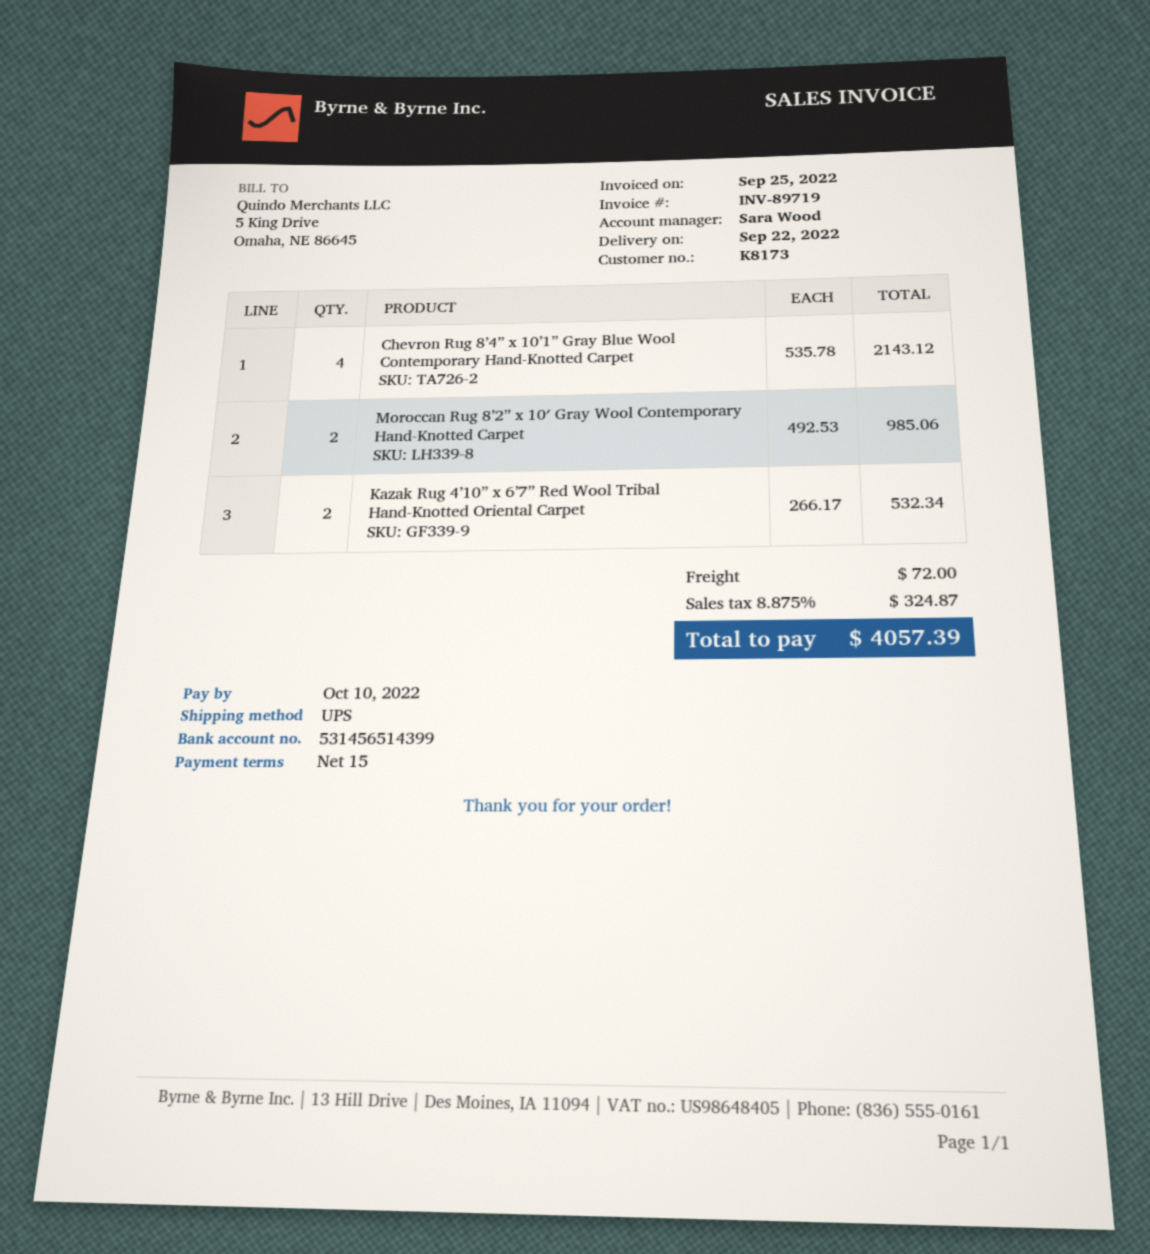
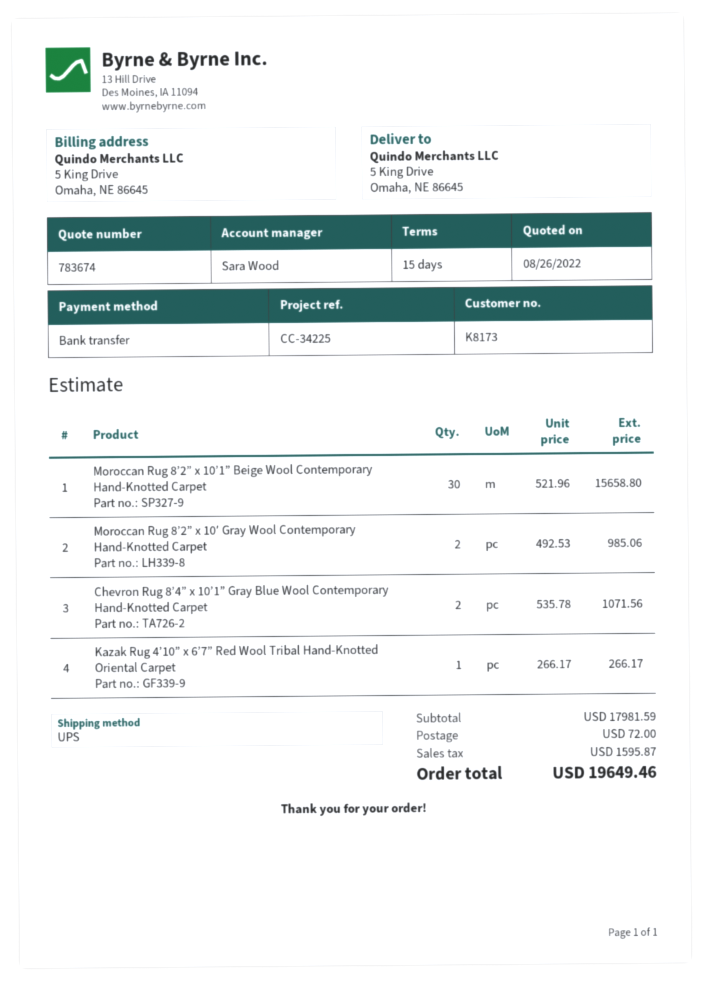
Chevron Rug 8’4” x 10’1” Gray Blue Wool Contemporary Hand-Knotted Carpet: 4 x 535.78 = 2143.12 -> 2 x 535.78 = 1071.56
Kazak Rug 4’10” x 6’7” Red Wool Tribal Hand-Knotted Oriental Carpet: 2 x 266.17 = 532.34 -> 1 x 266.17 = 266.17
Moroccan Rug 8’2” x 10’1” Beige Wool Contemporary Hand-Knotted Carpet: none -> 30 x 521.96 = 15658.80
tax: 324.87 -> 1595.87
total: 4057.39 -> 19649.46

